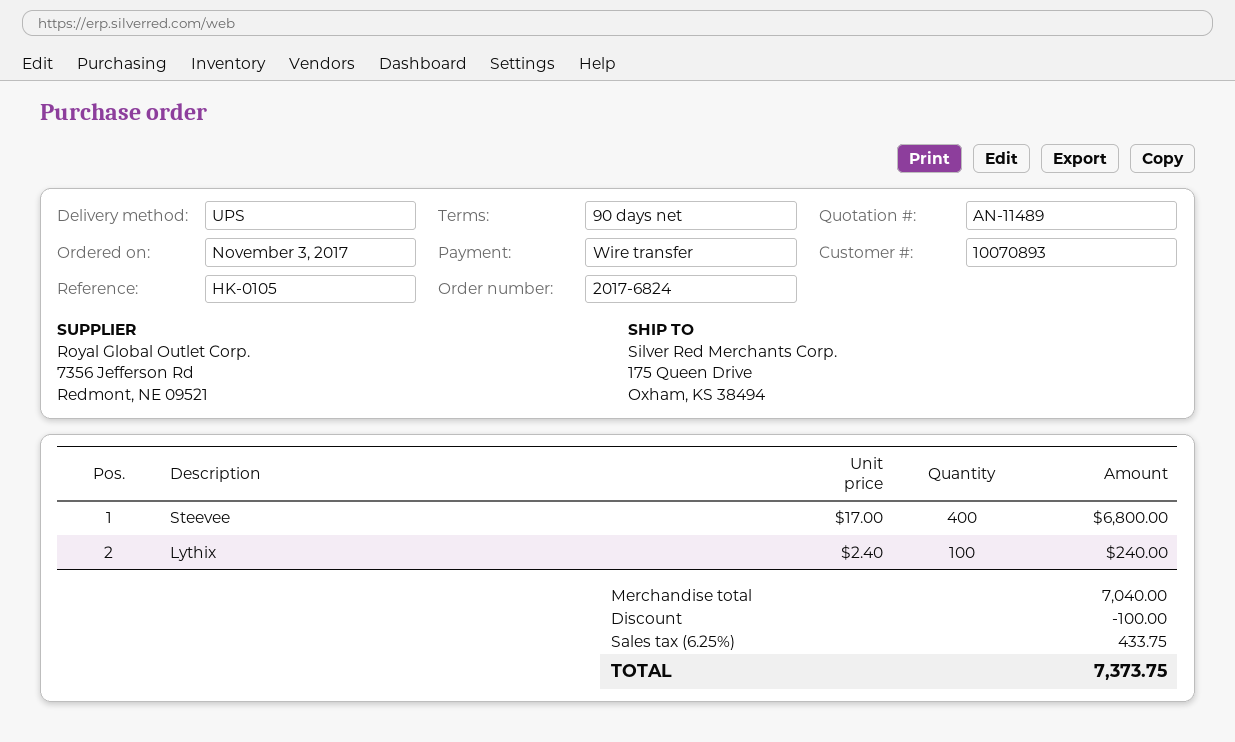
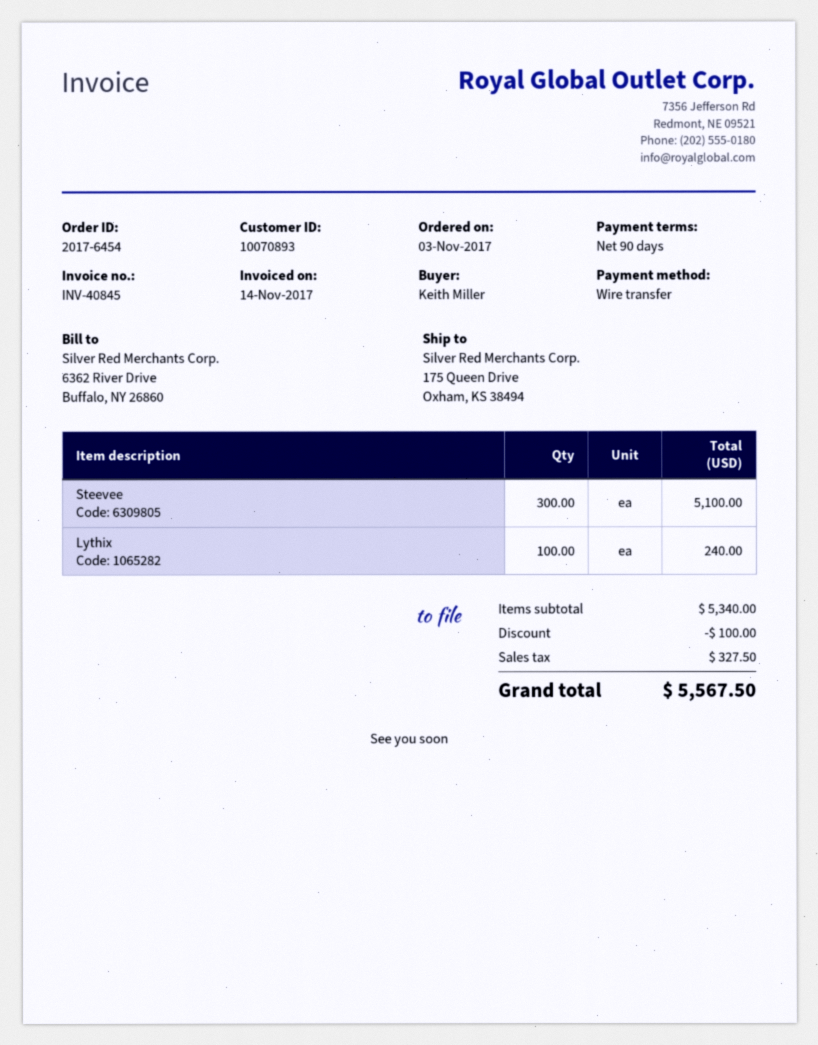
order number: 2017-6824 -> 2017-6454
Steevee: 400 for 6800.00 -> 300 for 5100.00
subtotal: 7040.00 -> 5340.00
tax: 433.75 -> 327.50
total: 7373.75 -> 5567.50

